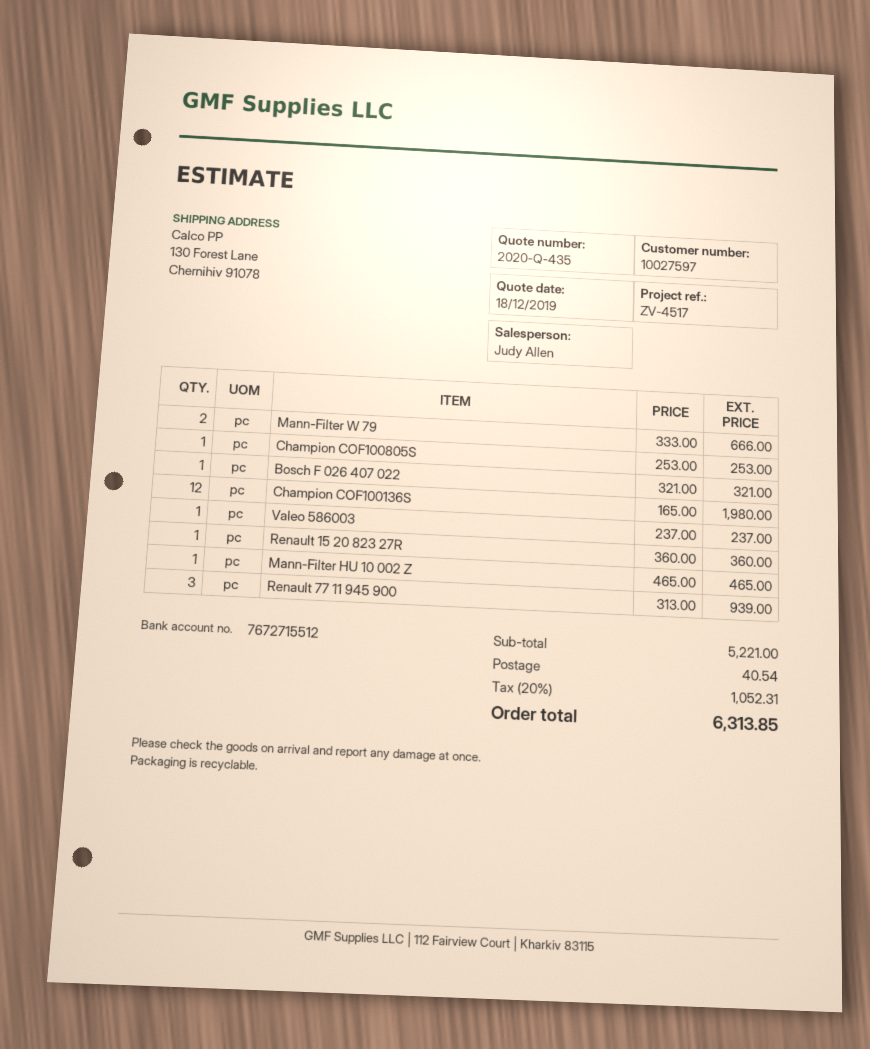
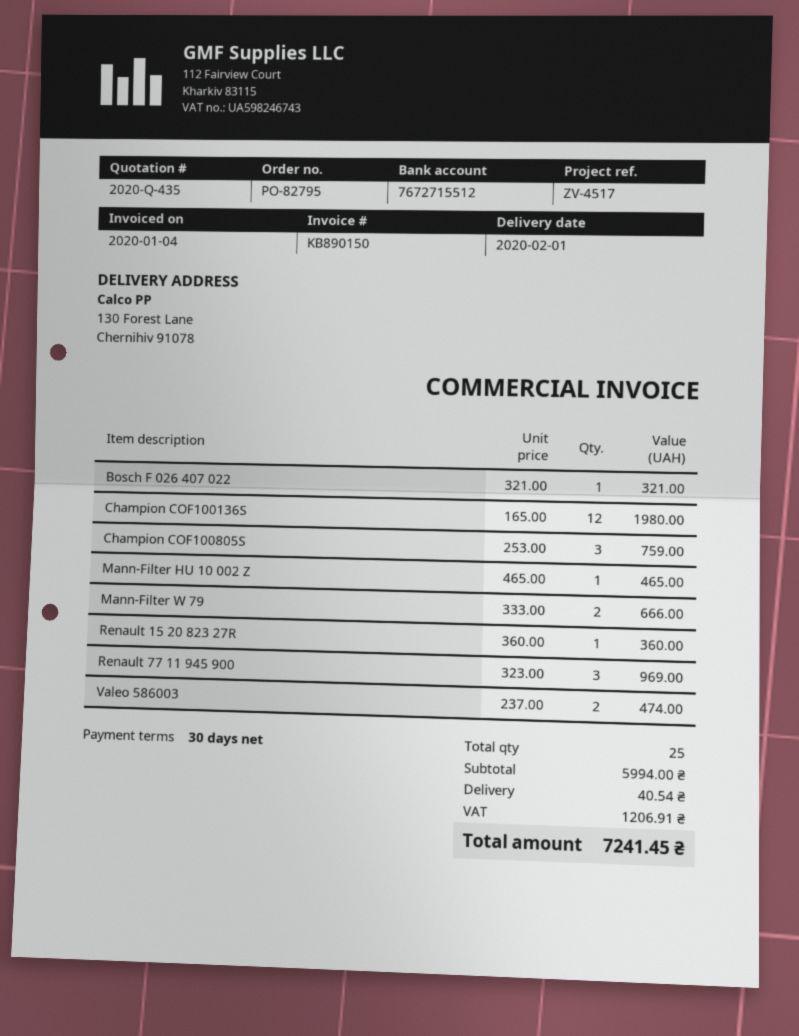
Champion COF100805S: 1 x 253.00 = 253.00 -> 3 x 253.00 = 759.00
Valeo 586003: 1 x 237.00 = 237.00 -> 2 x 237.00 = 474.00
Renault 77 11 945 900: 3 x 313.00 = 939.00 -> 3 x 323.00 = 969.00
subtotal: 5221.00 -> 5994.00
tax: 1052.31 -> 1206.91
total: 6313.85 -> 7241.45

